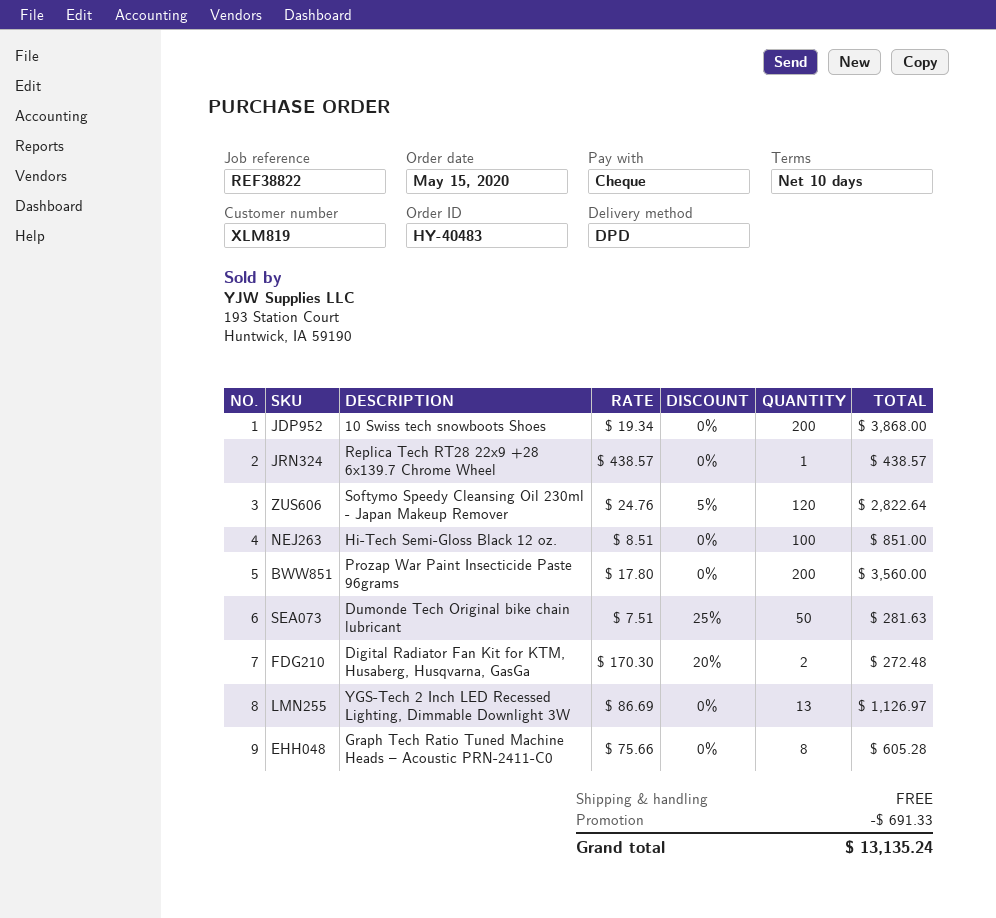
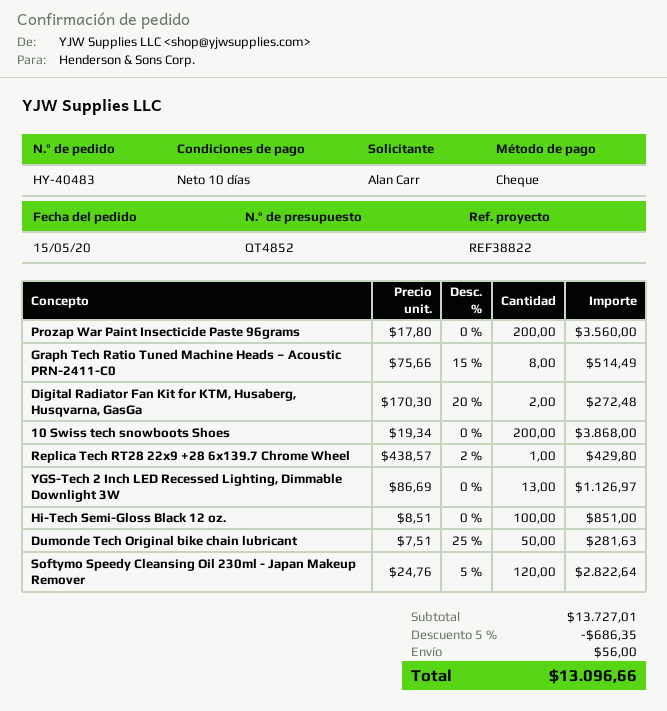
Replica Tech RT28 22x9 +28 6x139.7 Chrome Wheel: 1 x 438.57 = 438.57 -> 1 x 438.57 - 2% = 429.80
Graph Tech Ratio Tuned Machine Heads – Acoustic PRN-2411-C0: 8 x 75.66 = 605.28 -> 8 x 75.66 - 15% = 514.49
discount: 691.33 -> 686.35
shipping: 0.00 -> 56.00
total: 13135.24 -> 13096.66

